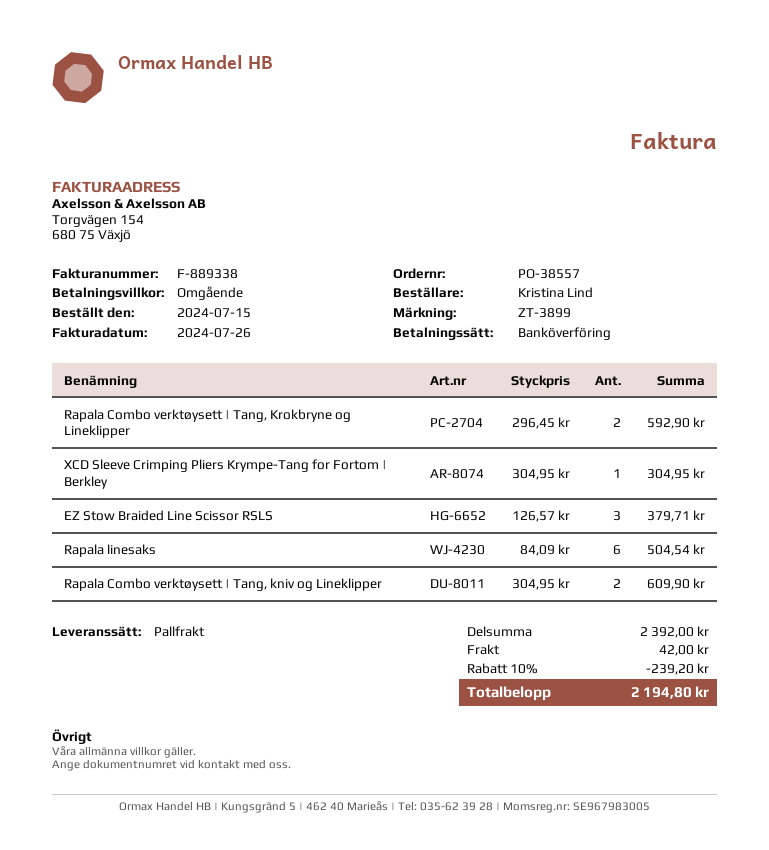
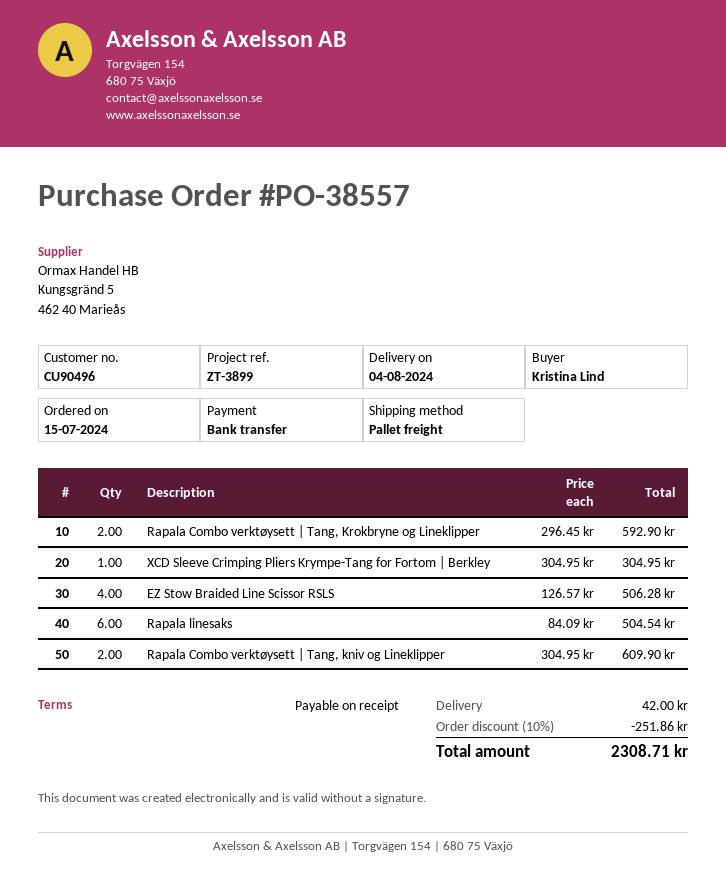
EZ Stow Braided Line Scissor RSLS: 3 x 126.57 = 379.71 -> 4 x 126.57 = 506.28
discount: 10% = 239.20 -> 10% = 251.86
total: 2194.80 -> 2308.71

